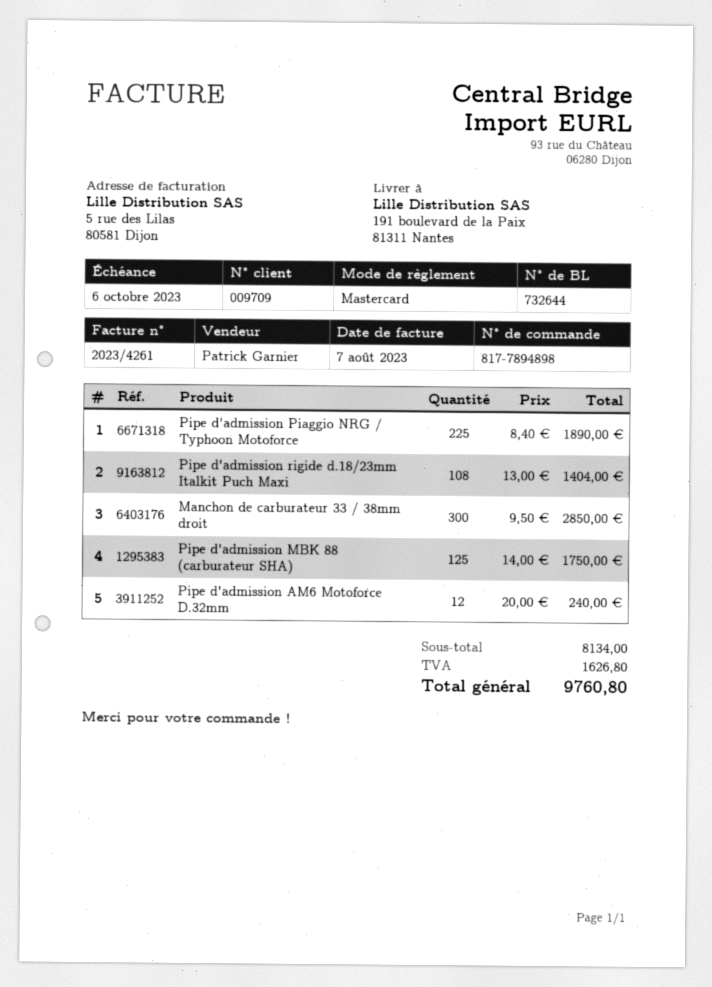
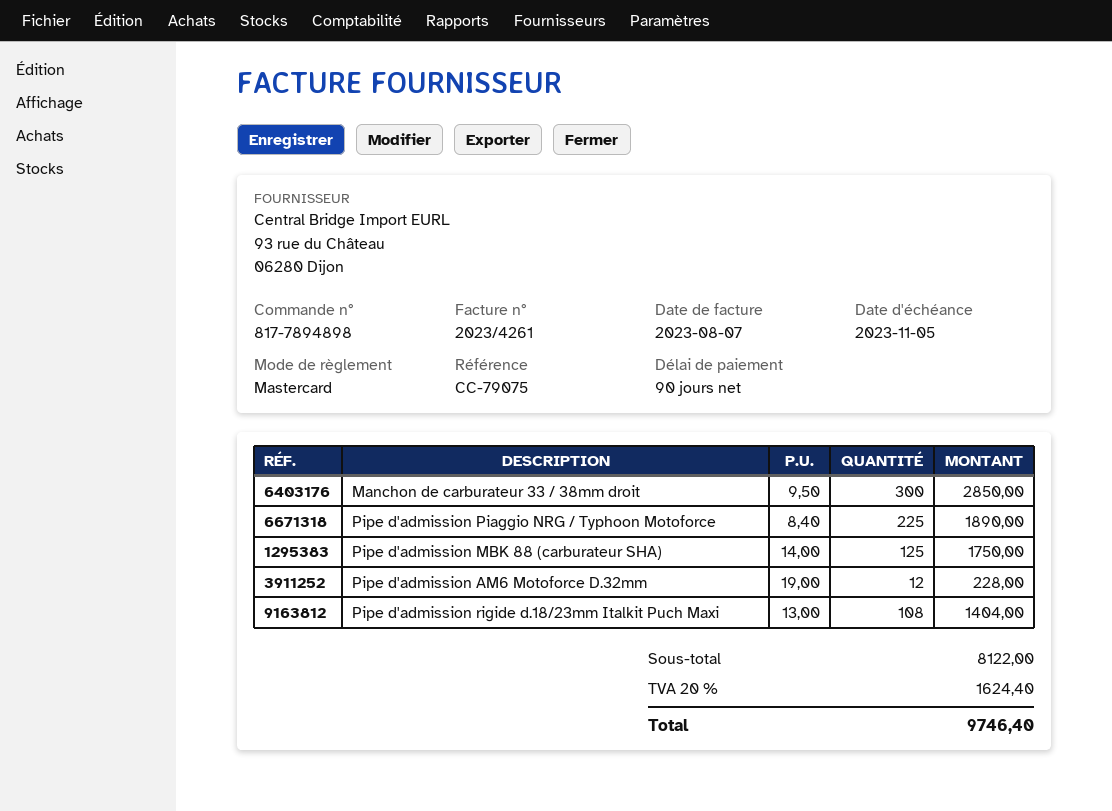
due date: 2023-10-06 -> 2023-11-05
Pipe d'admission AM6 Motoforce D.32mm: 12 x 20.00 = 240.00 -> 12 x 19.00 = 228.00
subtotal: 8134.00 -> 8122.00
tax: 1626.80 -> 1624.40
total: 9760.80 -> 9746.40

